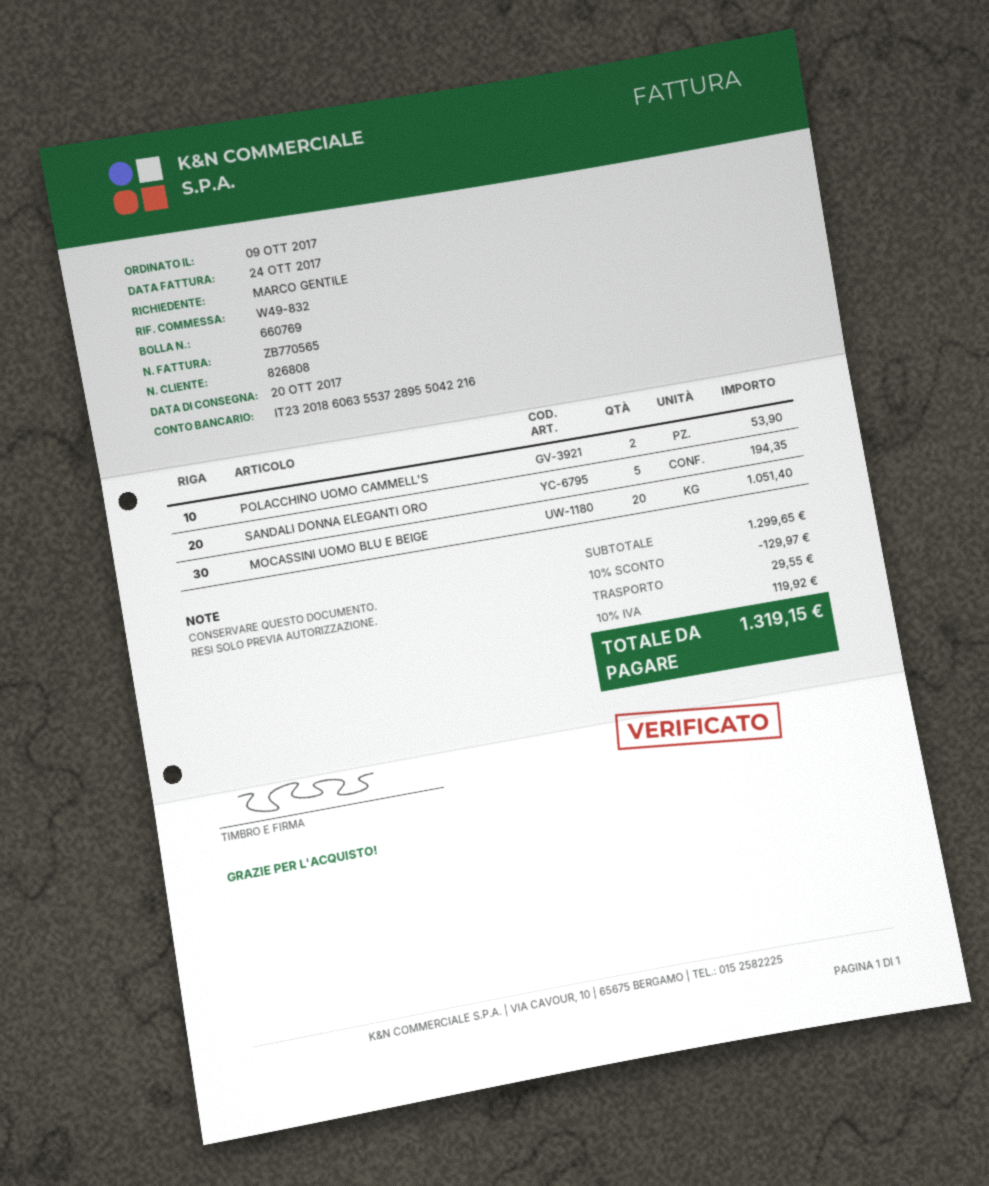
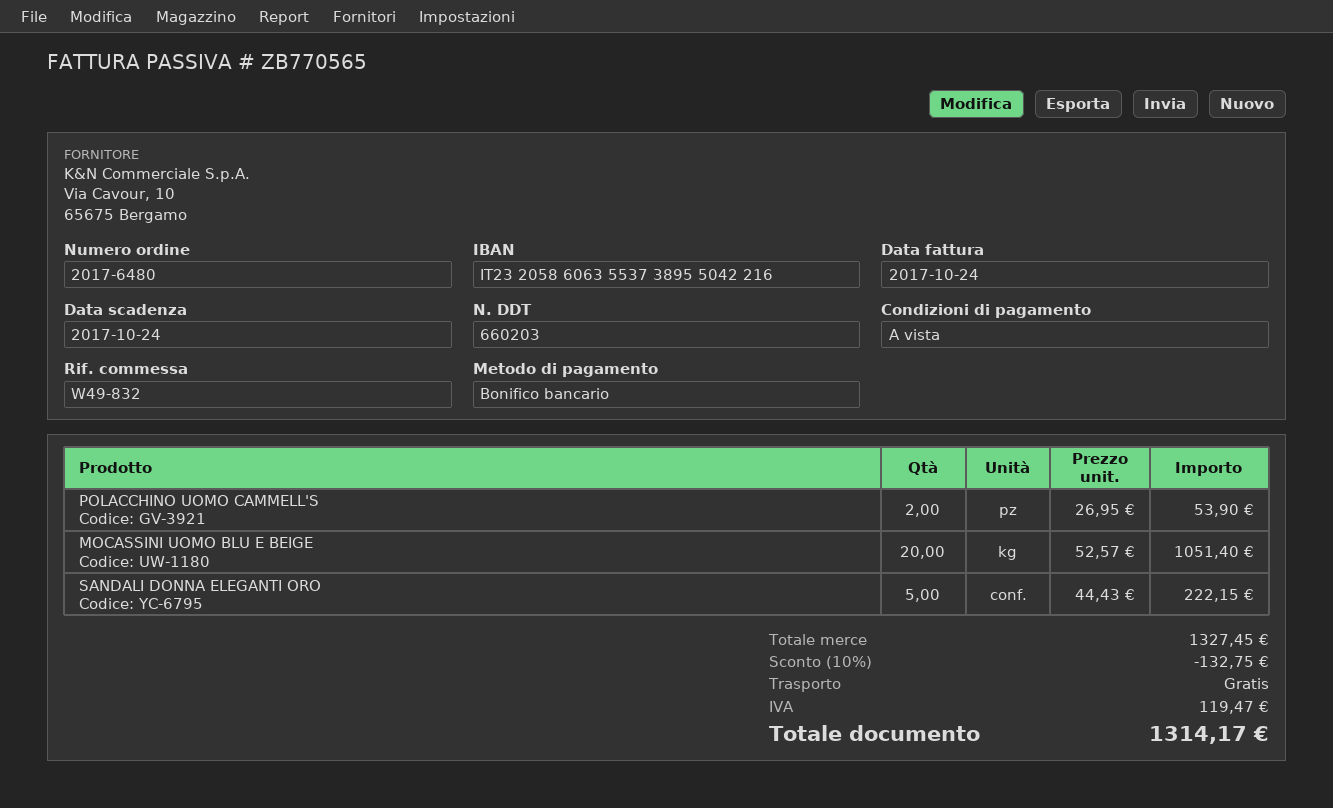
delivery note number: 660769 -> 660203
bank account: IT2320186063553728955042216 -> IT2320586063553738955042216
SANDALI DONNA ELEGANTI ORO: 5 for 194.35 -> 5 for 222.15
subtotal: 1299.65 -> 1327.45
discount: 10% = 129.97 -> 10% = 132.75
shipping: 29.55 -> 0.00
tax: 119.92 -> 119.47
total: 1319.15 -> 1314.17

